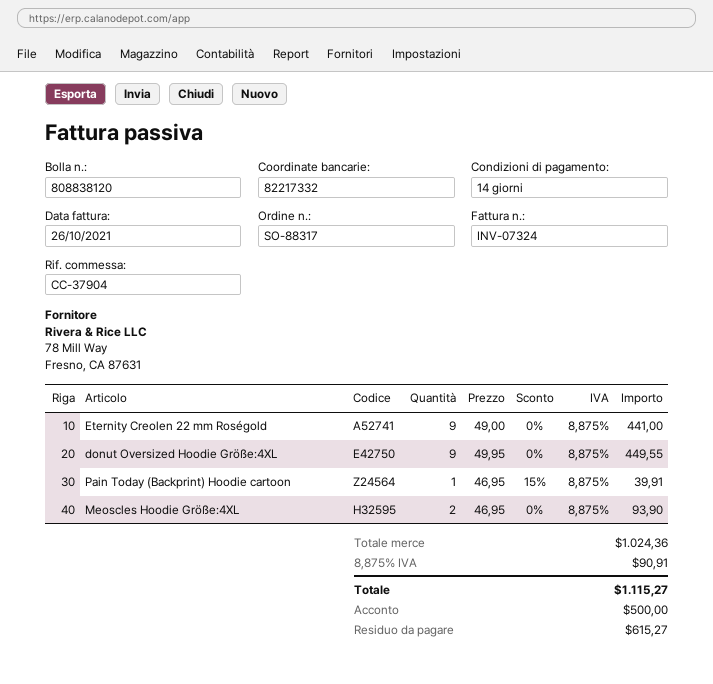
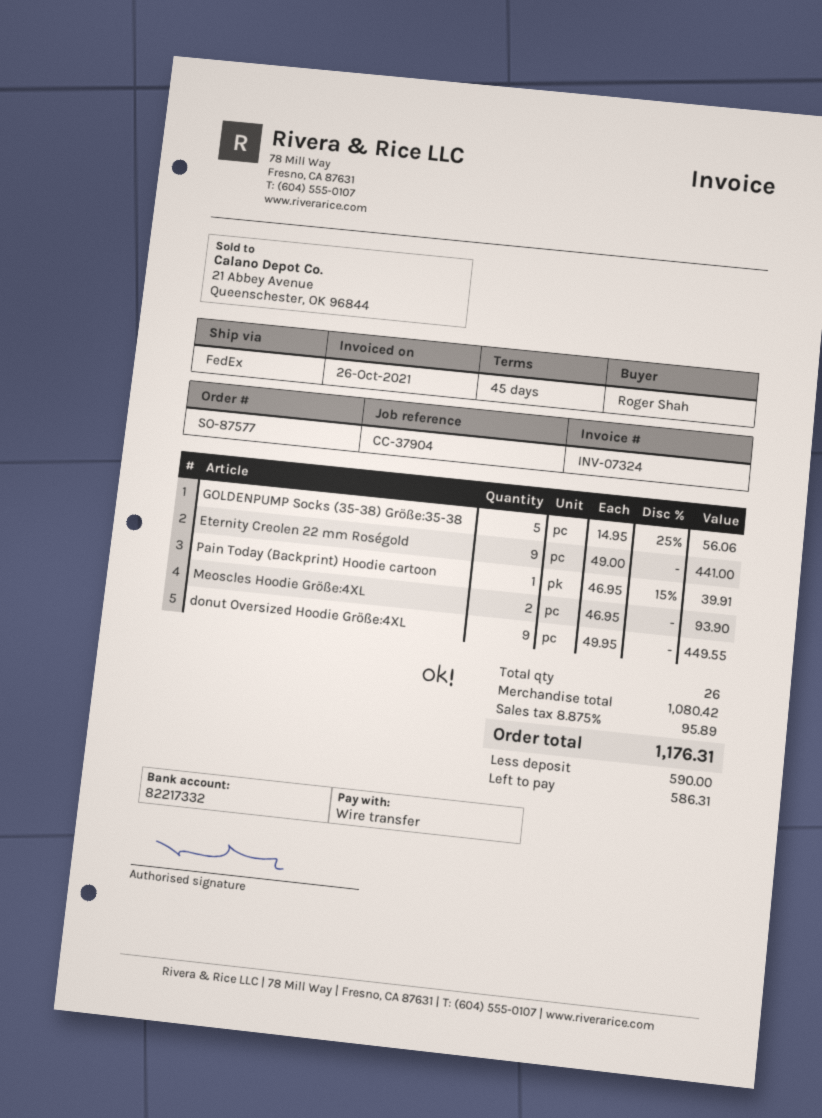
order number: SO-88317 -> SO-87577
payment terms: 14 days -> 45 days
GOLDENPUMP Socks (35-38) Größe:35-38: none -> 5 x 14.95 - 25% = 56.06
subtotal: 1024.36 -> 1080.42
tax: 8.875% = 90.91 -> 8.875% = 95.89
total: 1115.27 -> 1176.31
deposit: 500.00 -> 590.00
balance: 615.27 -> 586.31

